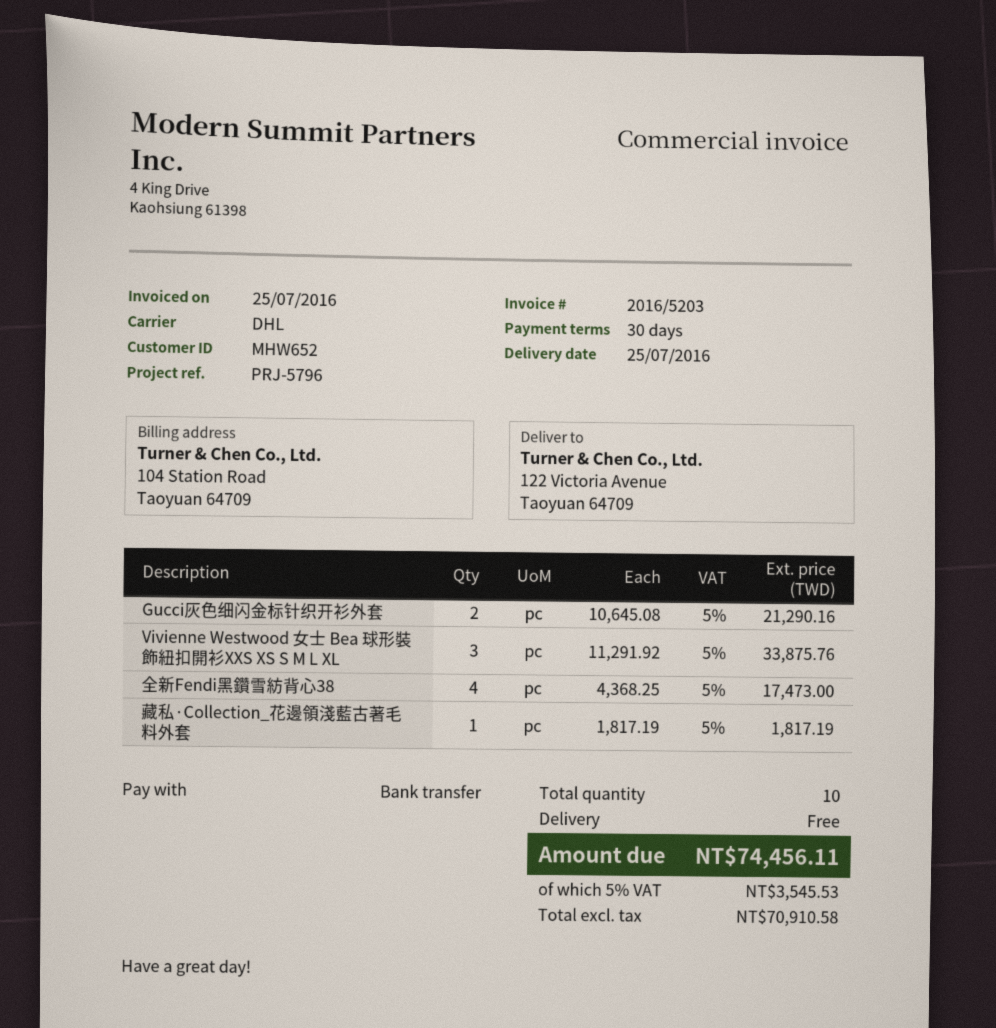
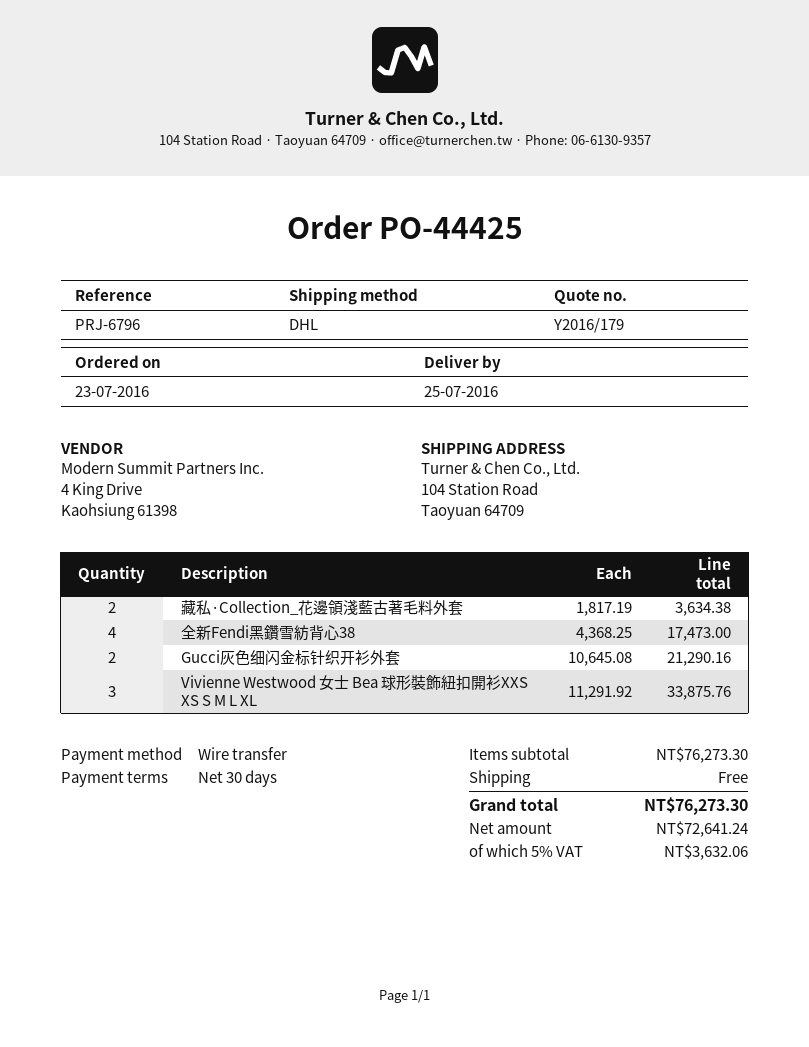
reference: PRJ-5796 -> PRJ-6796
ship to: 122 Victoria Avenue, Taoyuan 64709 -> 104 Station Road, Taoyuan 64709
藏私·Collection_花邊領淺藍古著毛料外套: 1 x 1817.19 = 1817.19 -> 2 x 1817.19 = 3634.38
net: 70910.58 -> 72641.24
tax: 5% = 3545.53 -> 5% = 3632.06
total: 74456.11 -> 76273.30

